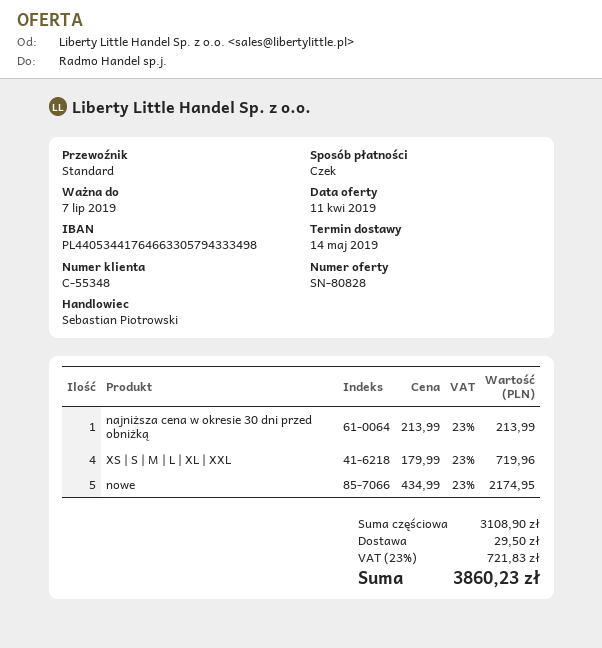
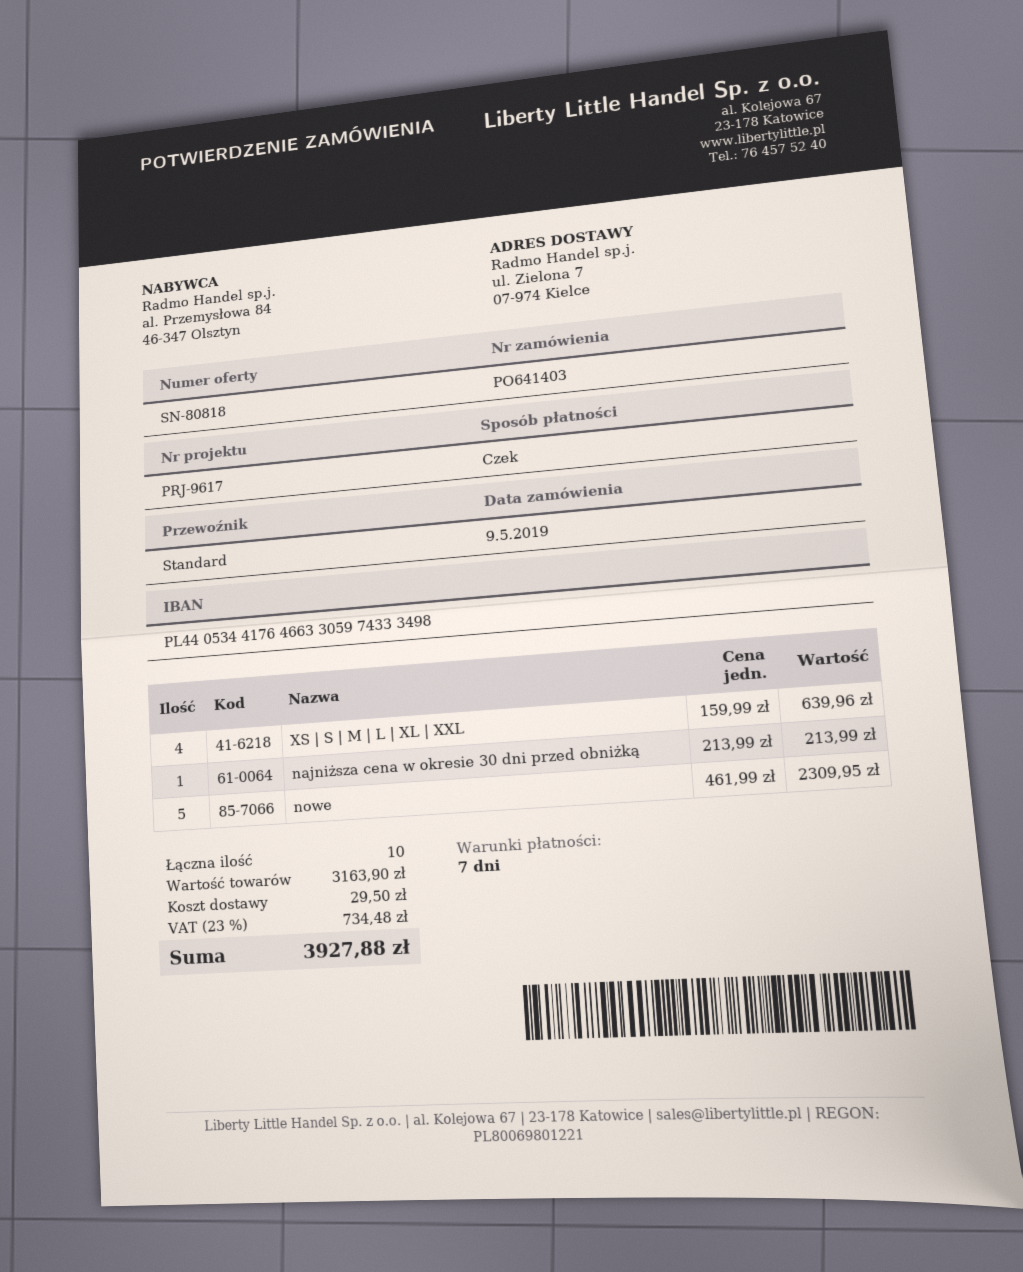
quote number: SN-80828 -> SN-80818
bank account: PL44053441764663305794333498 -> PL44053441764663305974333498
XS | S | M | L | XL | XXL: 4 x 179.99 = 719.96 -> 4 x 159.99 = 639.96
nowe: 5 x 434.99 = 2174.95 -> 5 x 461.99 = 2309.95
subtotal: 3108.90 -> 3163.90
tax: 23% = 721.83 -> 23% = 734.48
total: 3860.23 -> 3927.88

